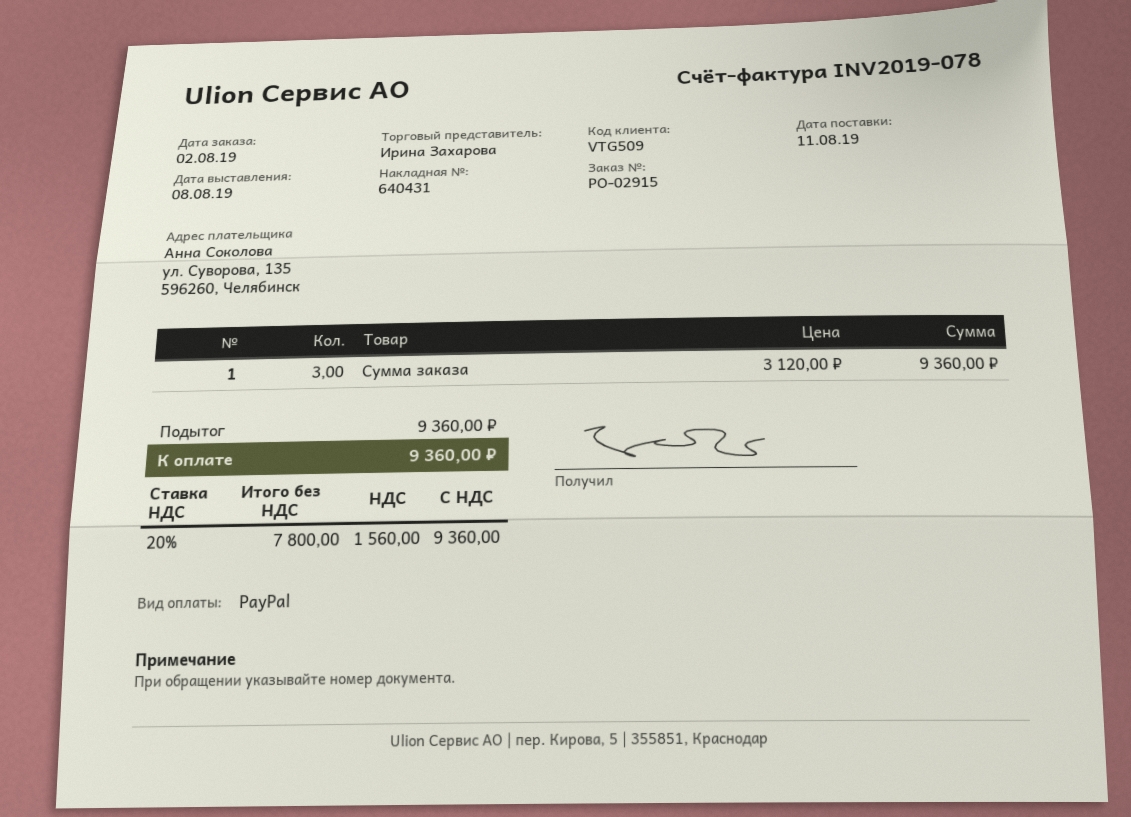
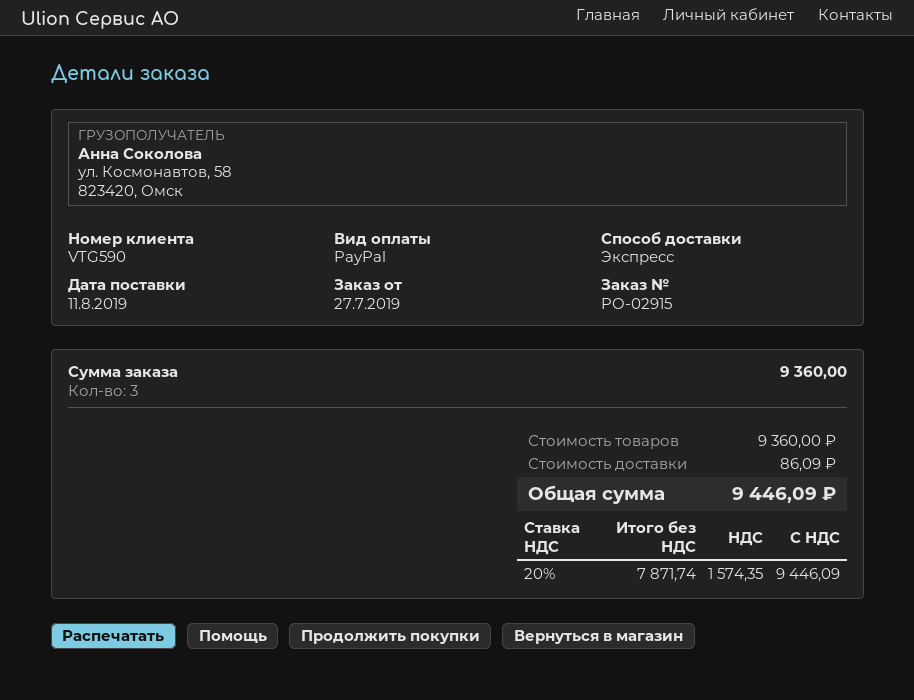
order date: 2019-08-02 -> 2019-07-27
customer number: VTG509 -> VTG590
shipping: none -> 86.09
net: 7800.00 -> 7871.74
tax: 20% = 1560.00 -> 20% = 1574.35
total: 9360.00 -> 9446.09

